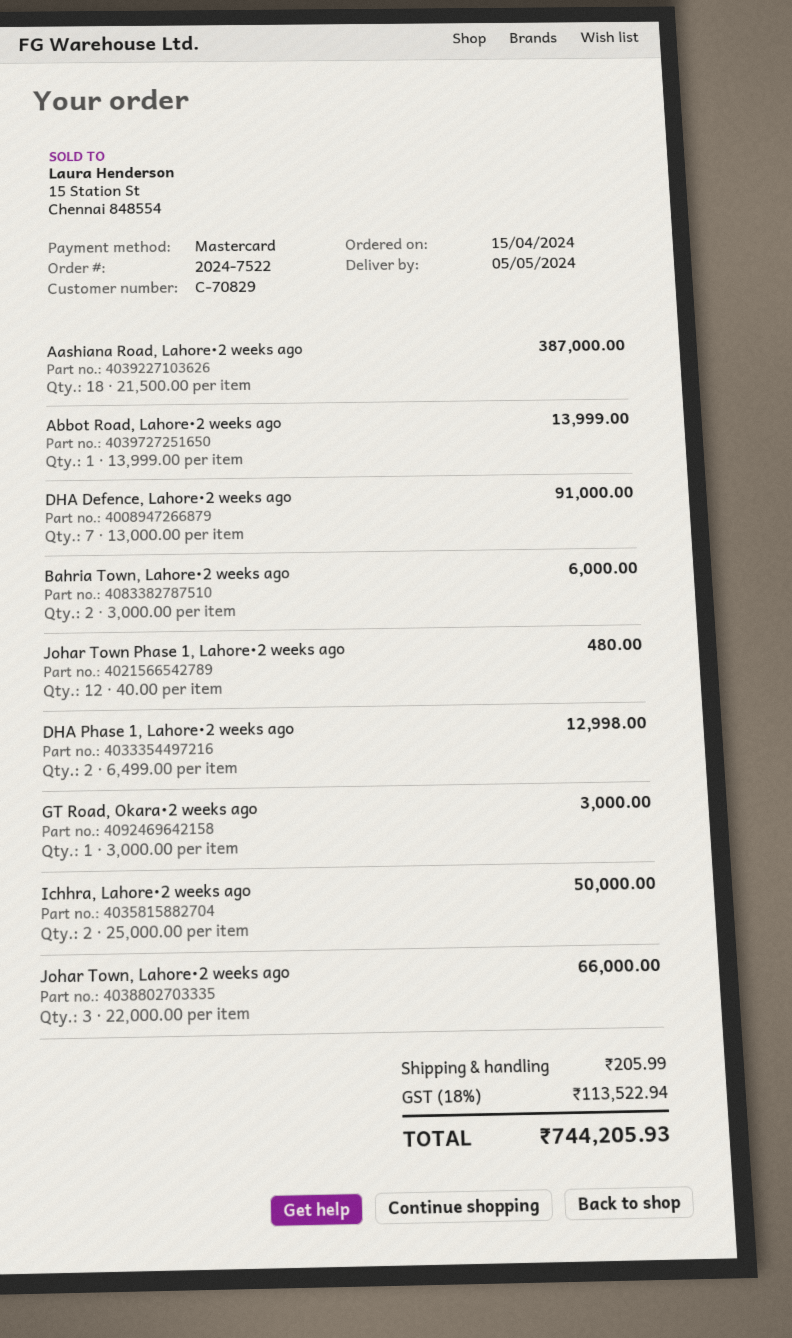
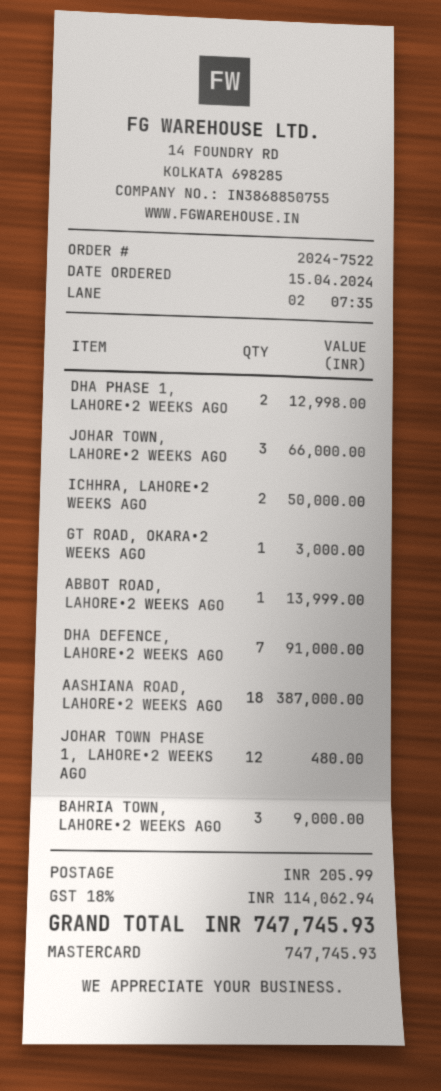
Bahria Town, Lahore•2 weeks ago: 2 for 6000.00 -> 3 for 9000.00
tax: 18% = 113522.94 -> 18% = 114062.94
total: 744205.93 -> 747745.93

